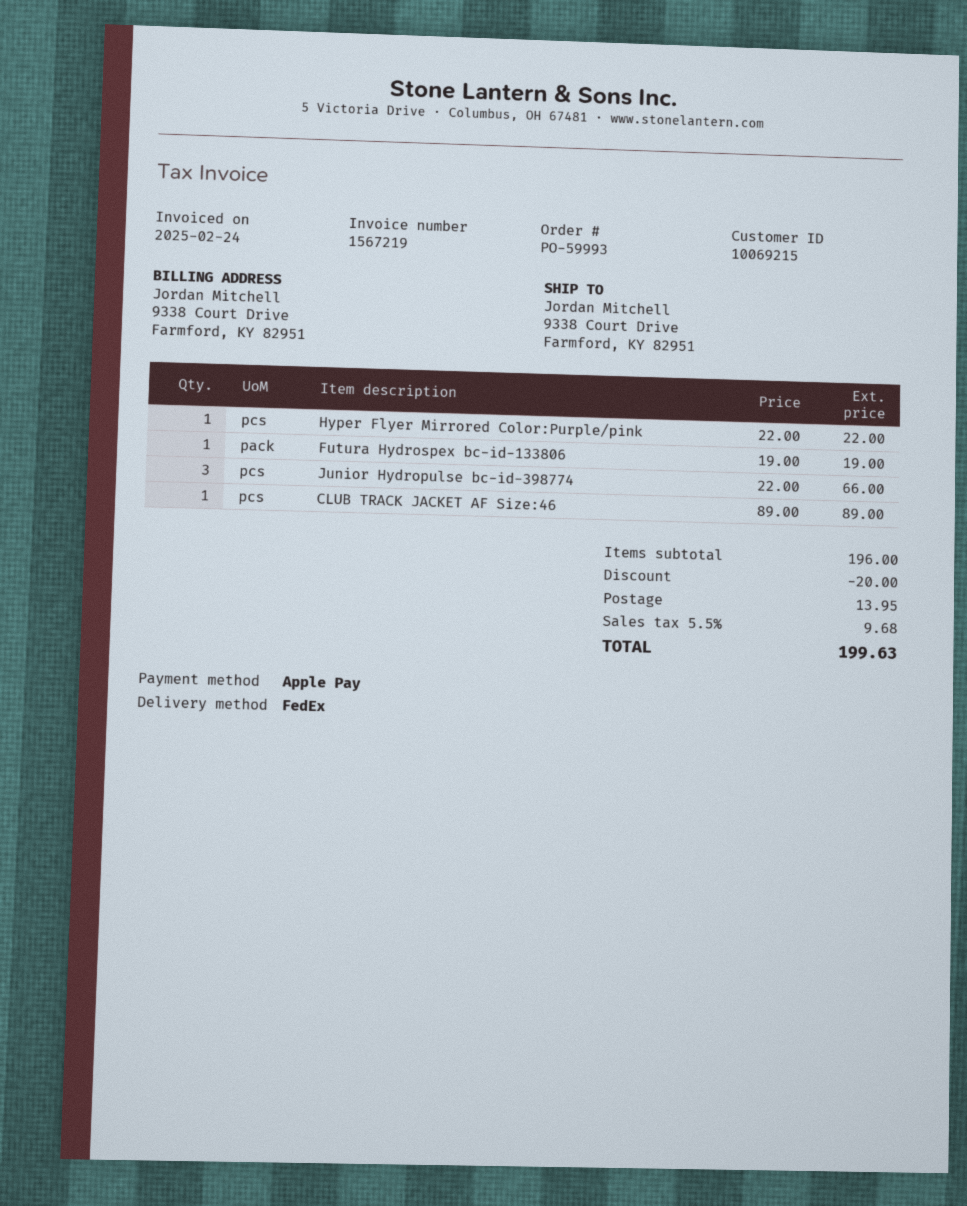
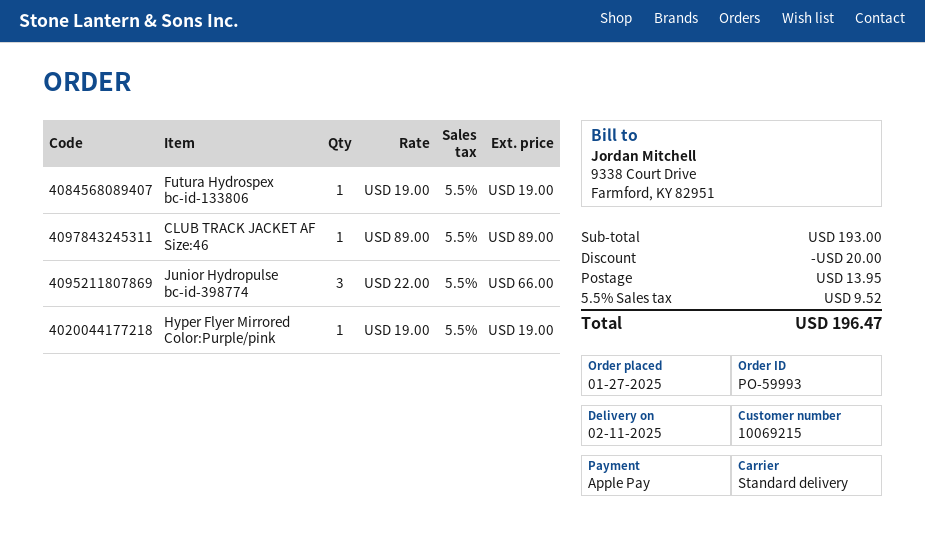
shipping method: FedEx -> standard
Hyper Flyer Mirrored Color:Purple/pink: 1 x 22.00 = 22.00 -> 1 x 19.00 = 19.00
subtotal: 196.00 -> 193.00
tax: 5.5% = 9.68 -> 5.5% = 9.52
total: 199.63 -> 196.47

